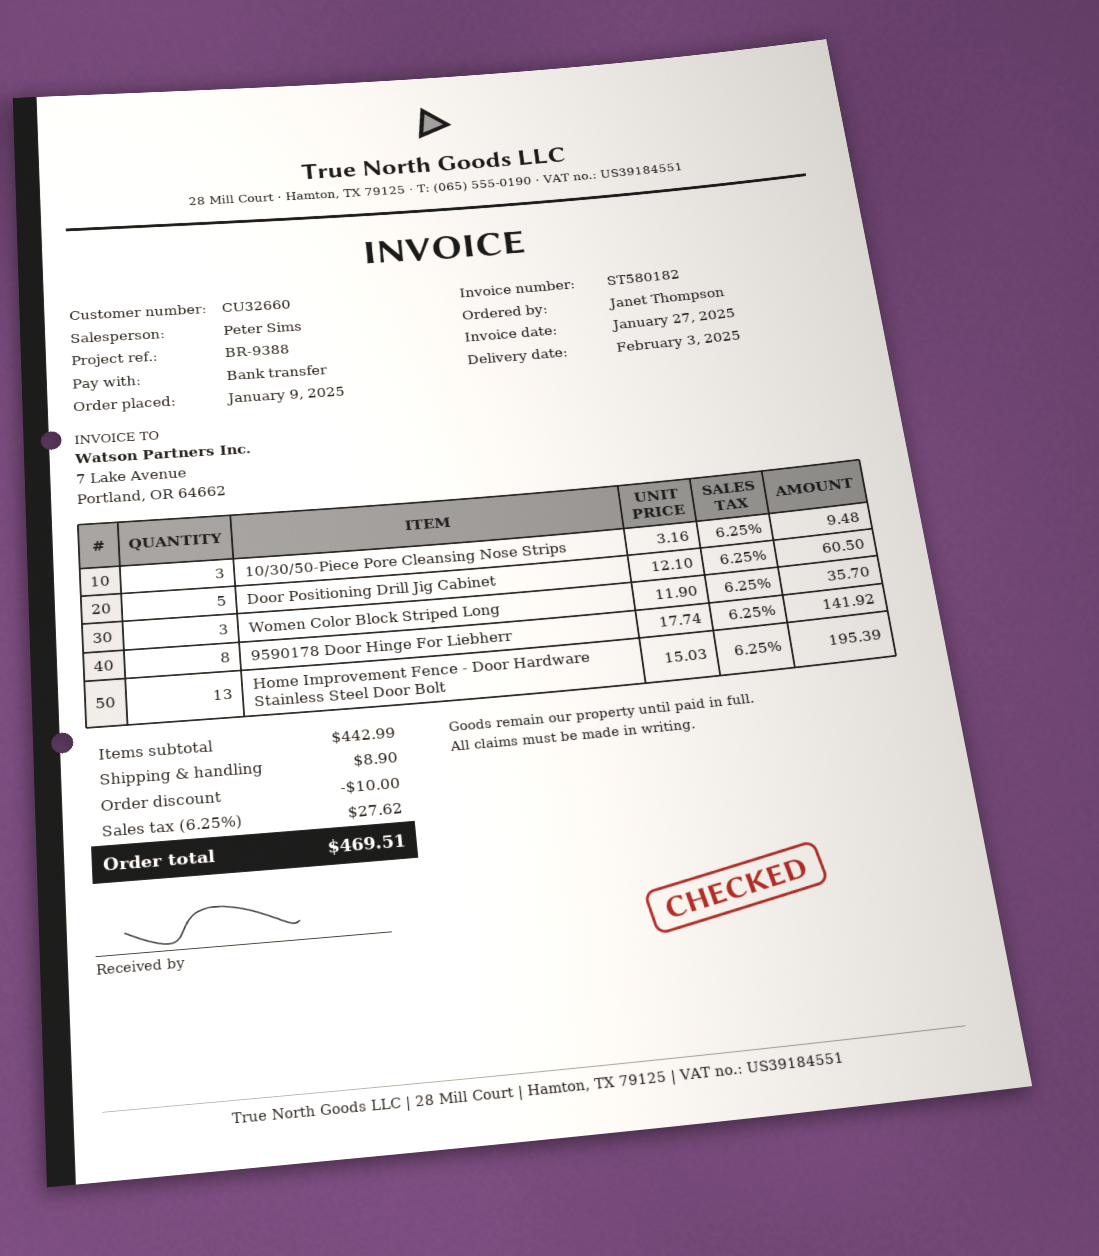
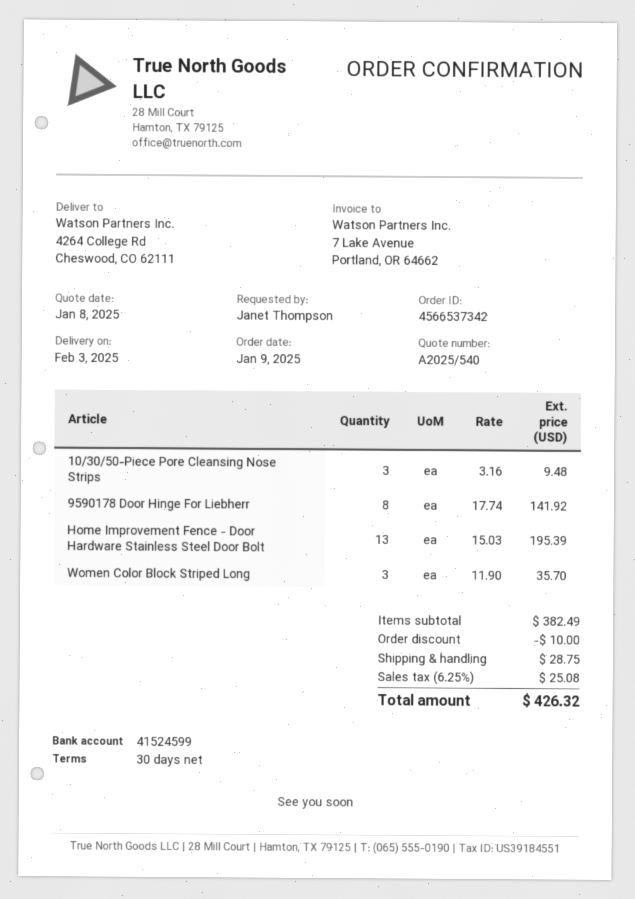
Door Positioning Drill Jig Cabinet: 5 x 12.10 = 60.50 -> none
subtotal: 442.99 -> 382.49
shipping: 8.90 -> 28.75
tax: 6.25% = 27.62 -> 6.25% = 25.08
total: 469.51 -> 426.32

